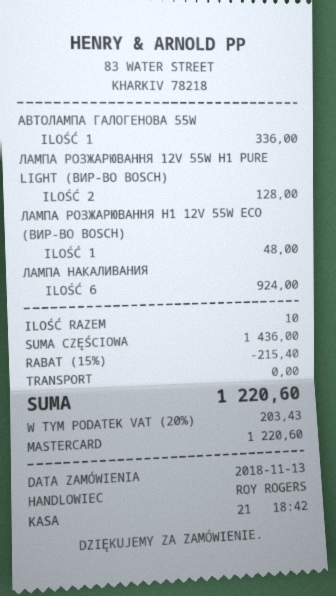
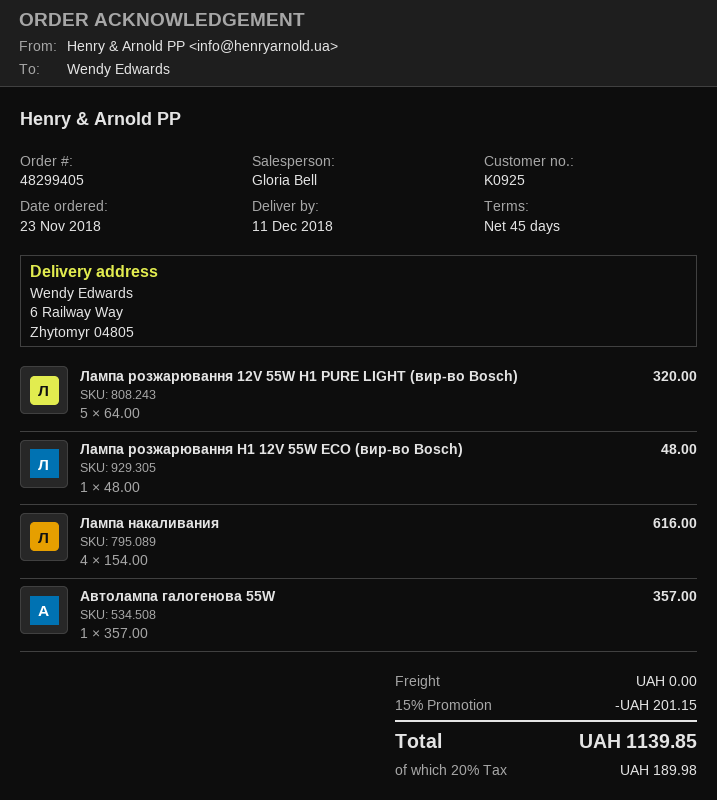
order date: 2018-11-13 -> 2018-11-23
sales rep: ROY ROGERS -> Gloria Bell
АВТОЛАМПА ГАЛОГЕНОВА 55W: 1 for 336.00 -> 1 for 357.00
ЛАМПА РОЗЖАРЮВАННЯ 12V 55W H1 PURE LIGHT (ВИР-ВО BOSCH): 2 for 128.00 -> 5 for 320.00
ЛАМПА НАКАЛИВАНИЯ: 6 for 924.00 -> 4 for 616.00
discount: 15% = 215.40 -> 15% = 201.15
tax: 20% = 203.43 -> 20% = 189.98
total: 1220.60 -> 1139.85

